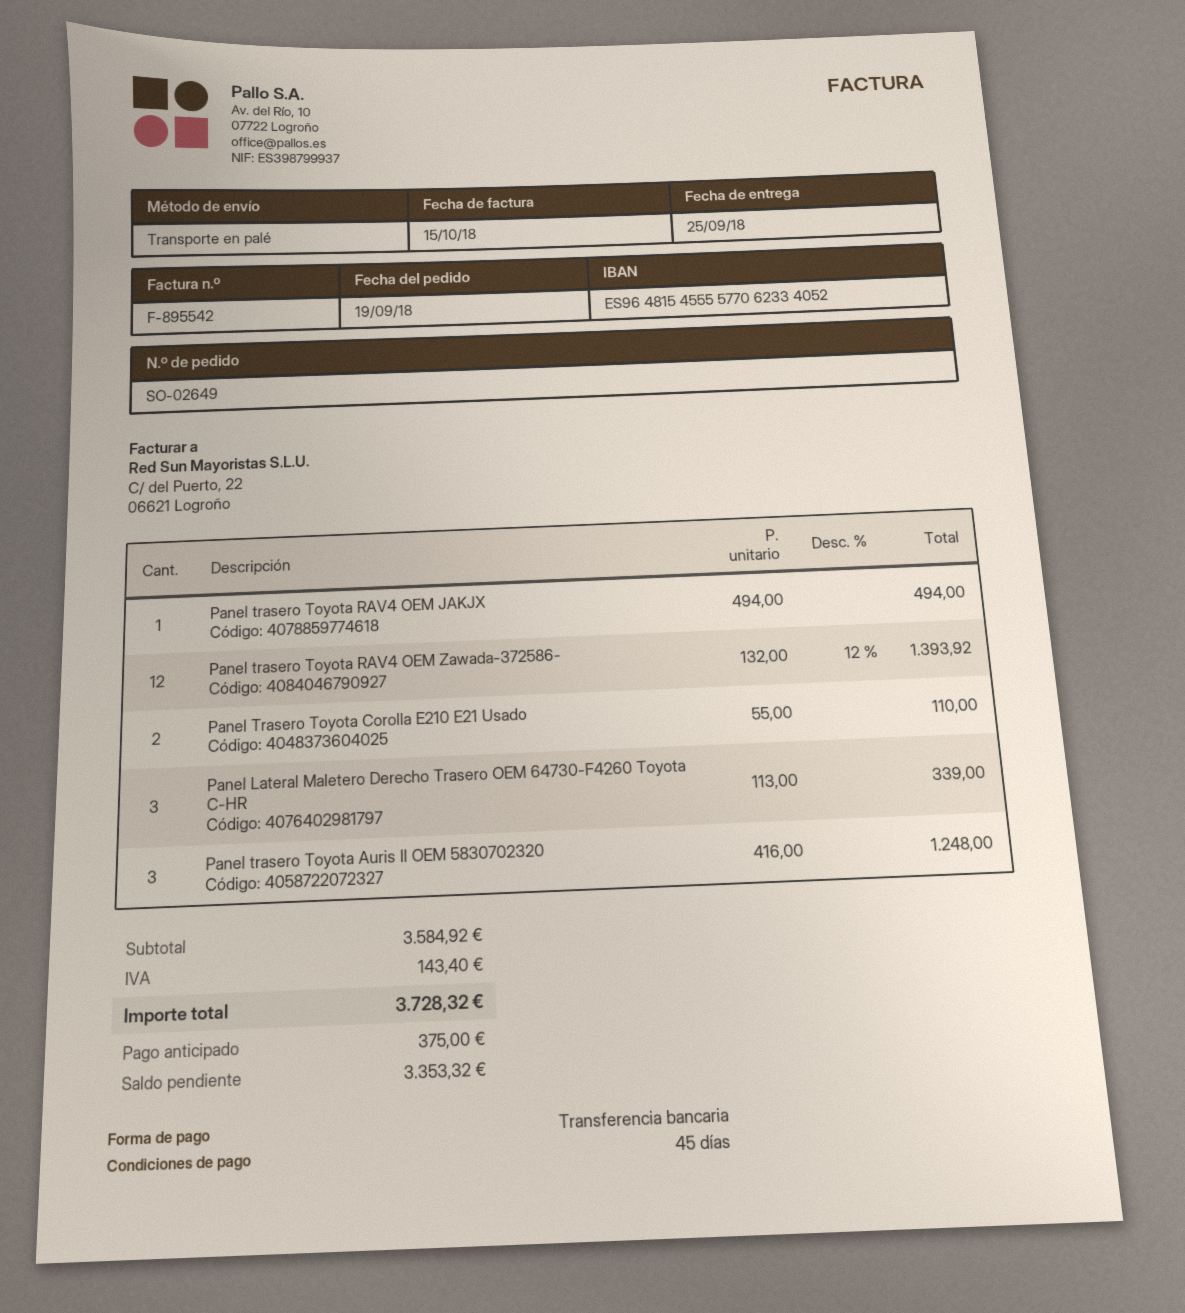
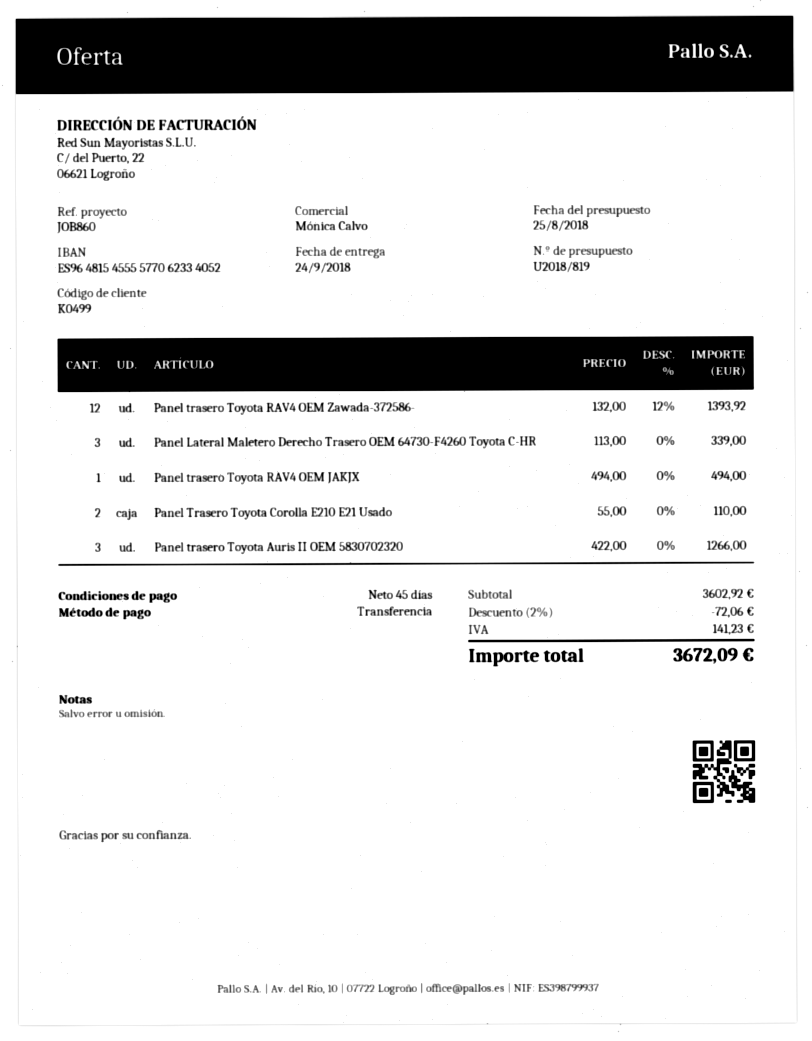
delivery date: 2018-09-25 -> 2018-09-24
Panel trasero Toyota Auris II OEM 5830702320: 3 x 416.00 = 1248.00 -> 3 x 422.00 = 1266.00
subtotal: 3584.92 -> 3602.92
discount: none -> 2% = 72.06
tax: 143.40 -> 141.23
total: 3728.32 -> 3672.09

